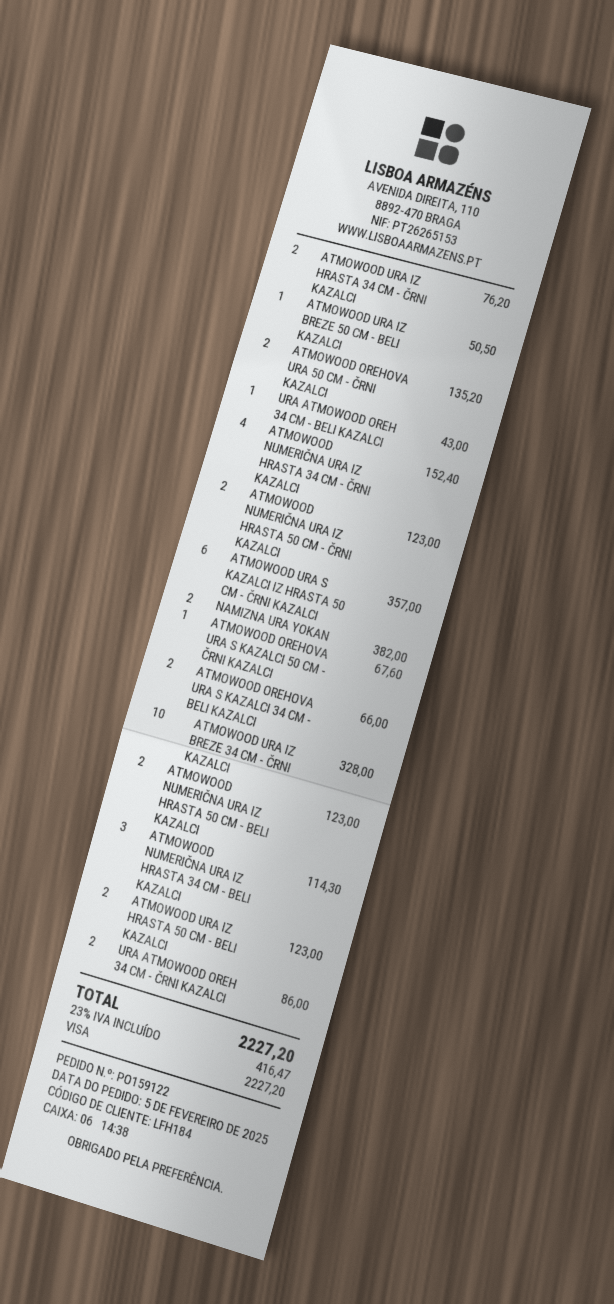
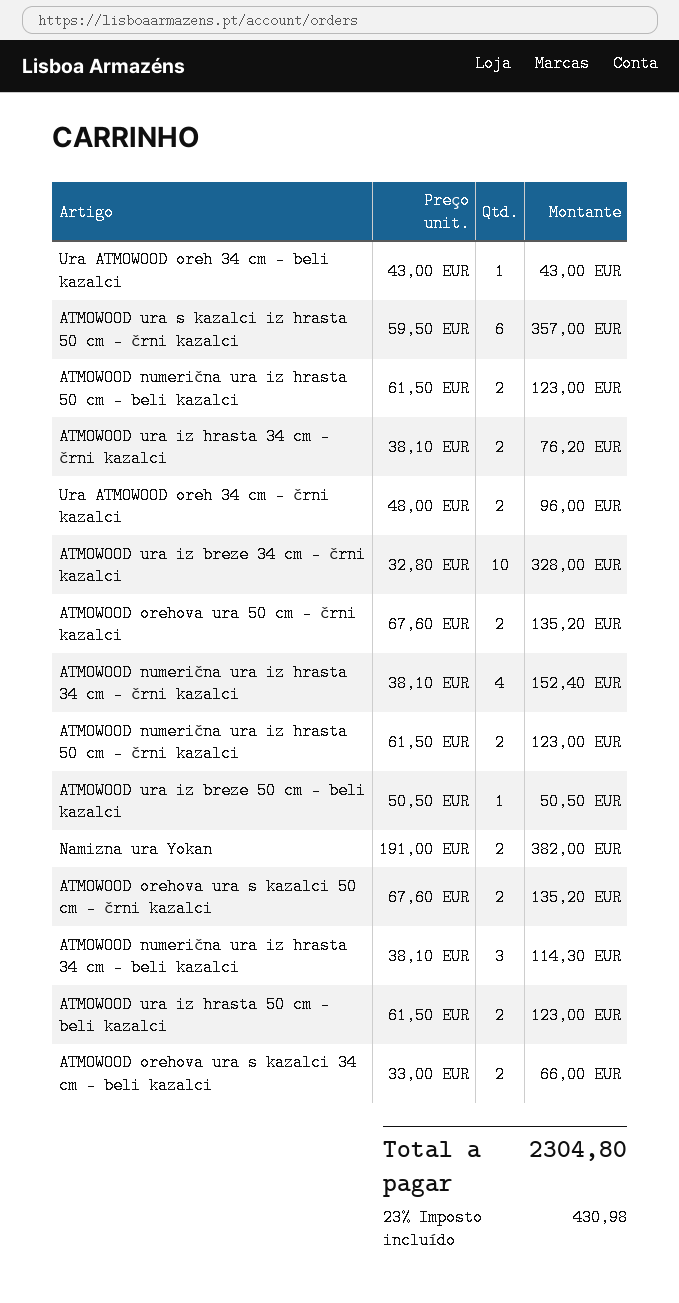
ATMOWOOD OREHOVA URA S KAZALCI 50 CM - ČRNI KAZALCI: 1 for 67.60 -> 2 for 135.20
URA ATMOWOOD OREH 34 CM - ČRNI KAZALCI: 2 for 86.00 -> 2 for 96.00
tax: 23% = 416.47 -> 23% = 430.98
total: 2227.20 -> 2304.80

